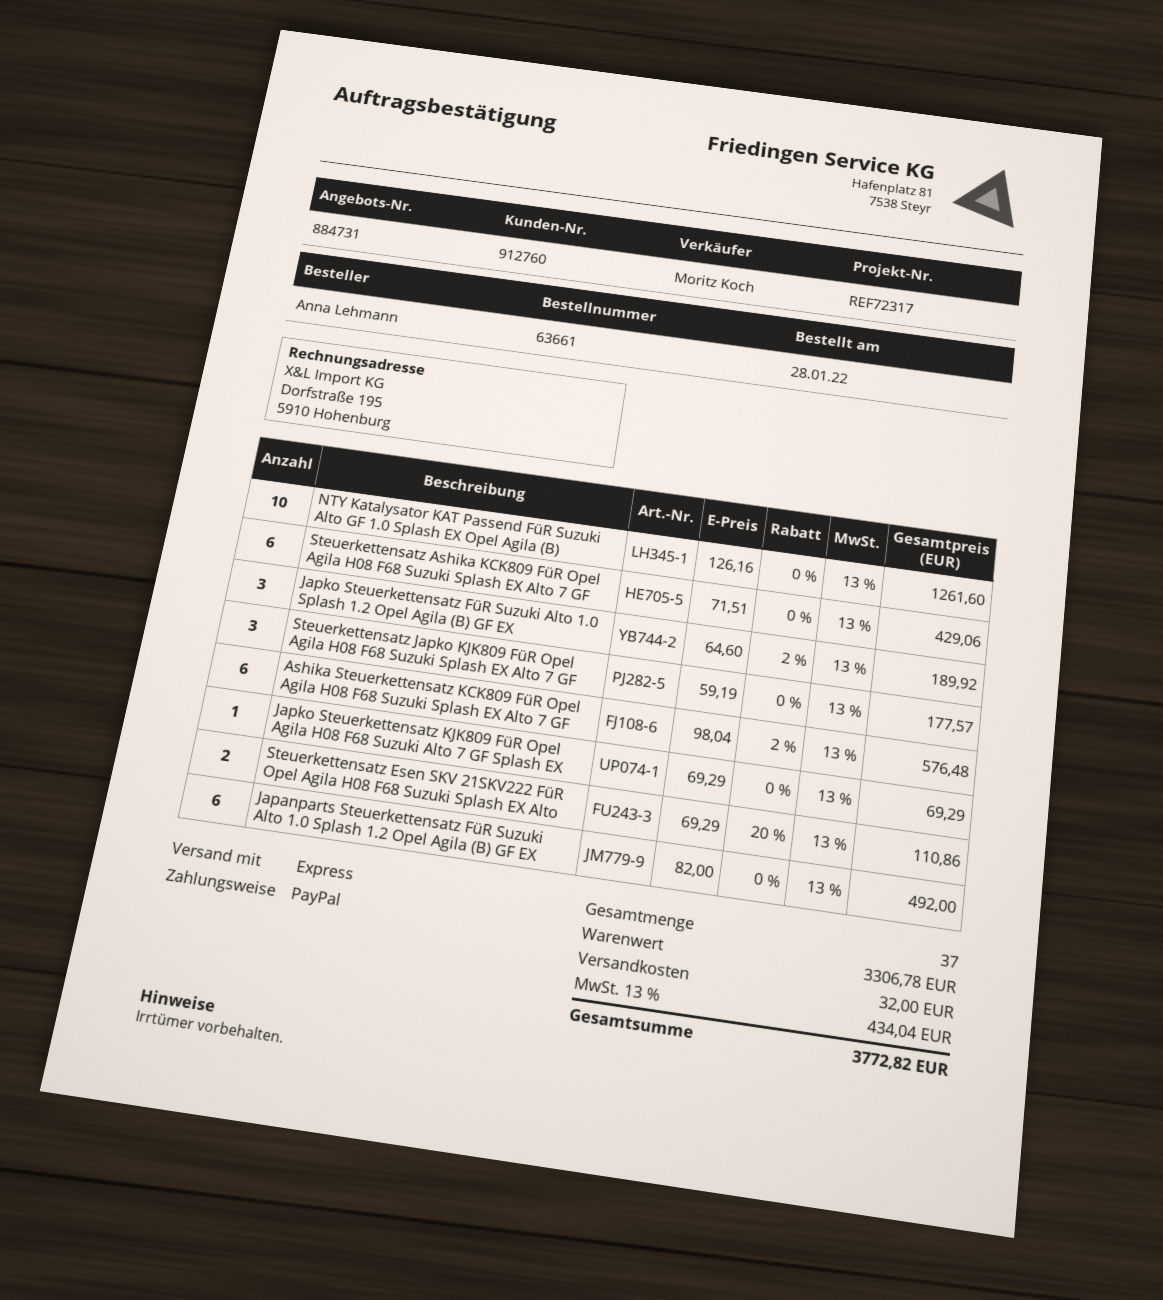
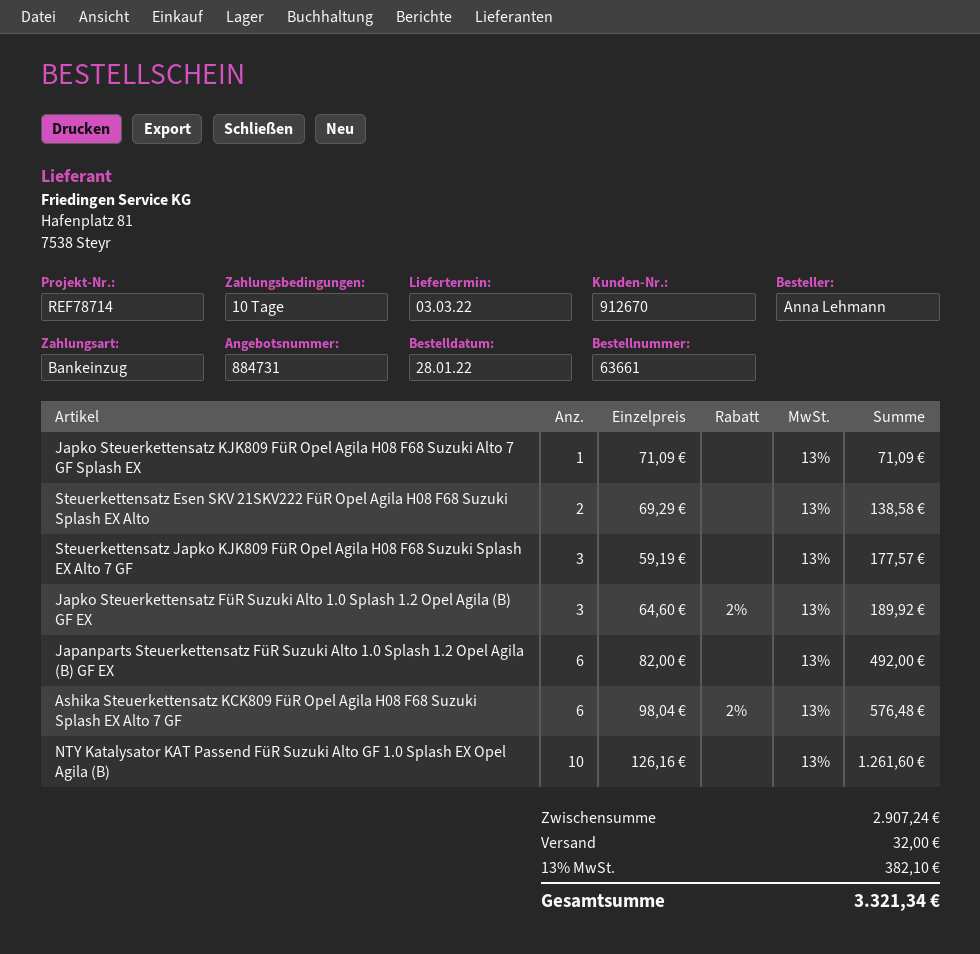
customer number: 912760 -> 912670
reference: REF72317 -> REF78714
payment method: PayPal -> direct debit
Steuerkettensatz Ashika KCK809 FüR Opel Agila H08 F68 Suzuki Splash EX Alto 7 GF: 6 x 71.51 = 429.06 -> none
Japko Steuerkettensatz KJK809 FüR Opel Agila H08 F68 Suzuki Alto 7 GF Splash EX: 1 x 69.29 = 69.29 -> 1 x 71.09 = 71.09
Steuerkettensatz Esen SKV 21SKV222 FüR Opel Agila H08 F68 Suzuki Splash EX Alto: 2 x 69.29 - 20% = 110.86 -> 2 x 69.29 = 138.58
subtotal: 3306.78 -> 2907.24
tax: 13% = 434.04 -> 13% = 382.10
total: 3772.82 -> 3321.34

